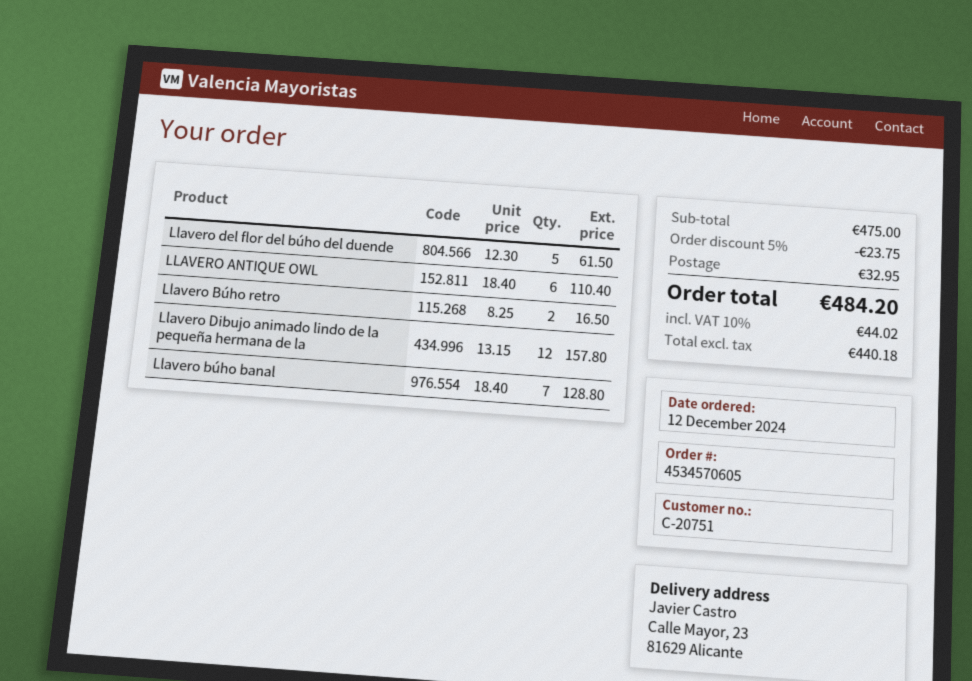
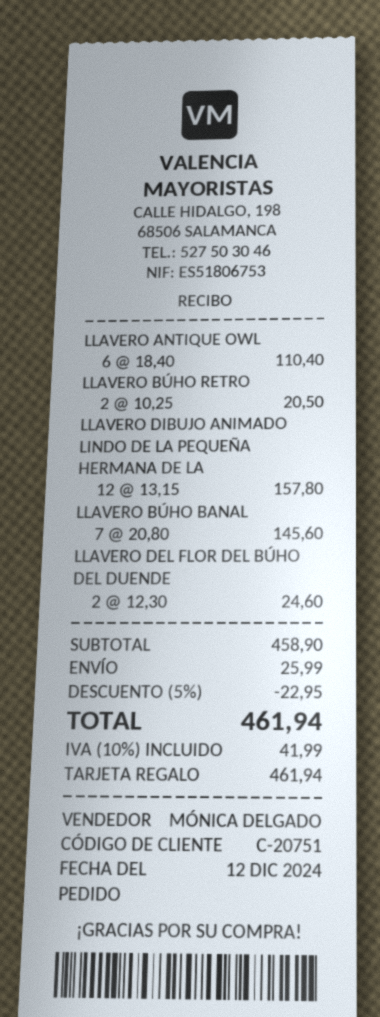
Llavero del flor del búho del duende: 5 x 12.30 = 61.50 -> 2 x 12.30 = 24.60
Llavero Búho retro: 2 x 8.25 = 16.50 -> 2 x 10.25 = 20.50
Llavero búho banal: 7 x 18.40 = 128.80 -> 7 x 20.80 = 145.60
subtotal: 475.00 -> 458.90
discount: 5% = 23.75 -> 5% = 22.95
shipping: 32.95 -> 25.99
tax: 10% = 44.02 -> 10% = 41.99
total: 484.20 -> 461.94

